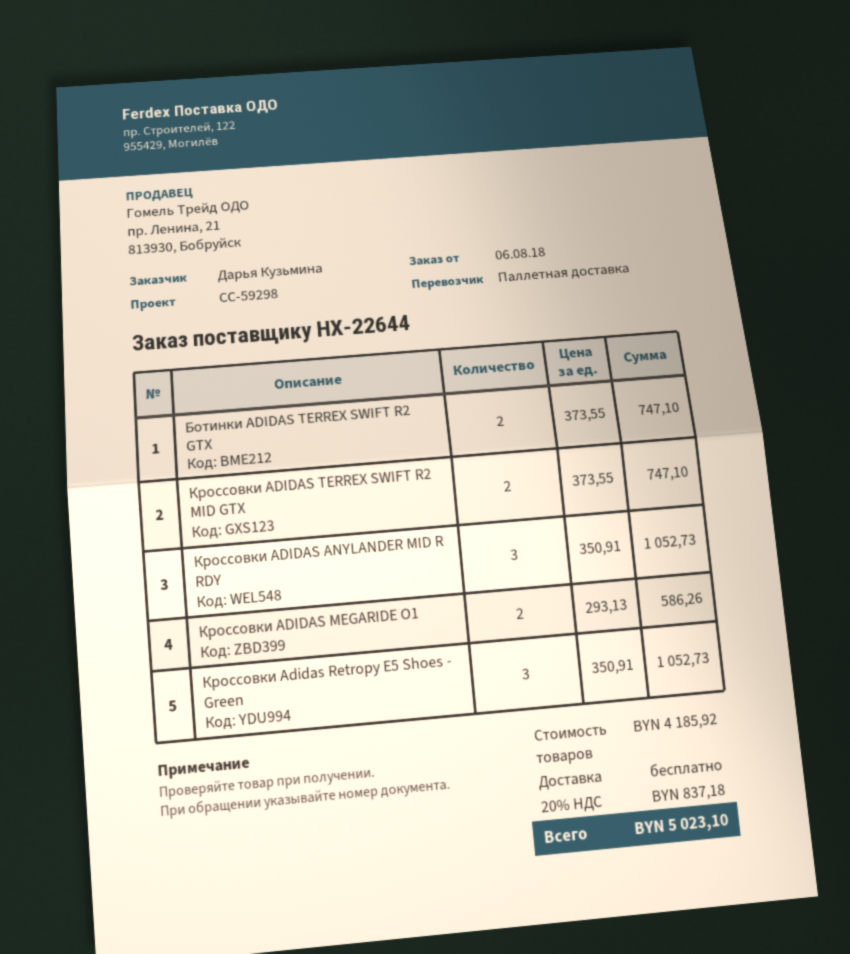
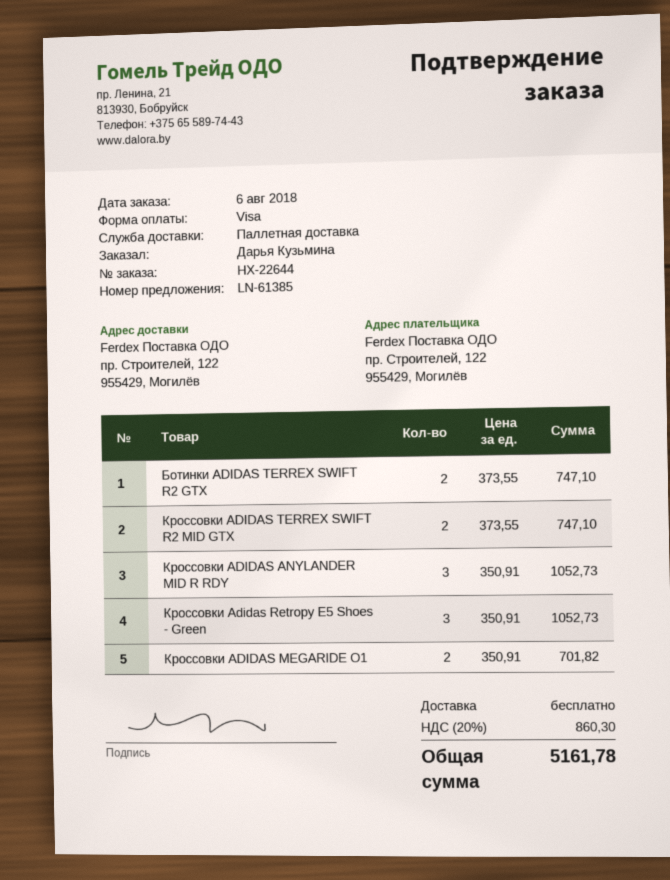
Кроссовки ADIDAS MEGARIDE O1: 2 x 293.13 = 586.26 -> 2 x 350.91 = 701.82
tax: 20% = 837.18 -> 20% = 860.30
total: 5023.10 -> 5161.78

